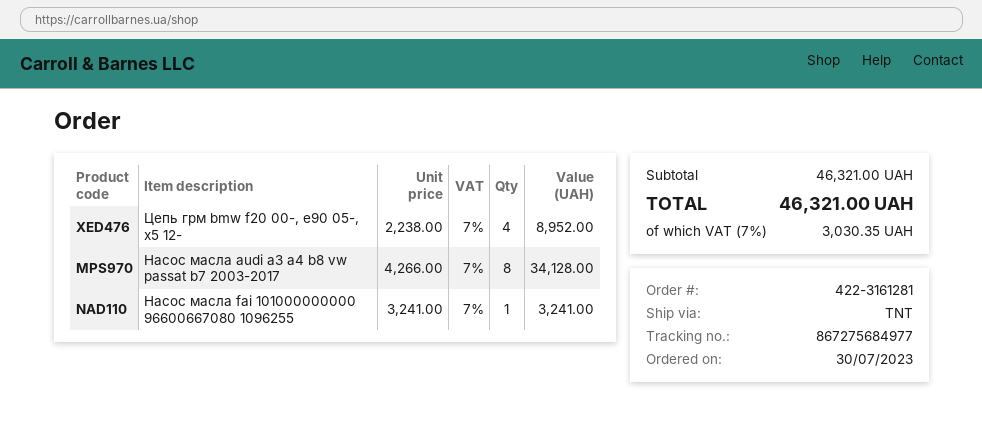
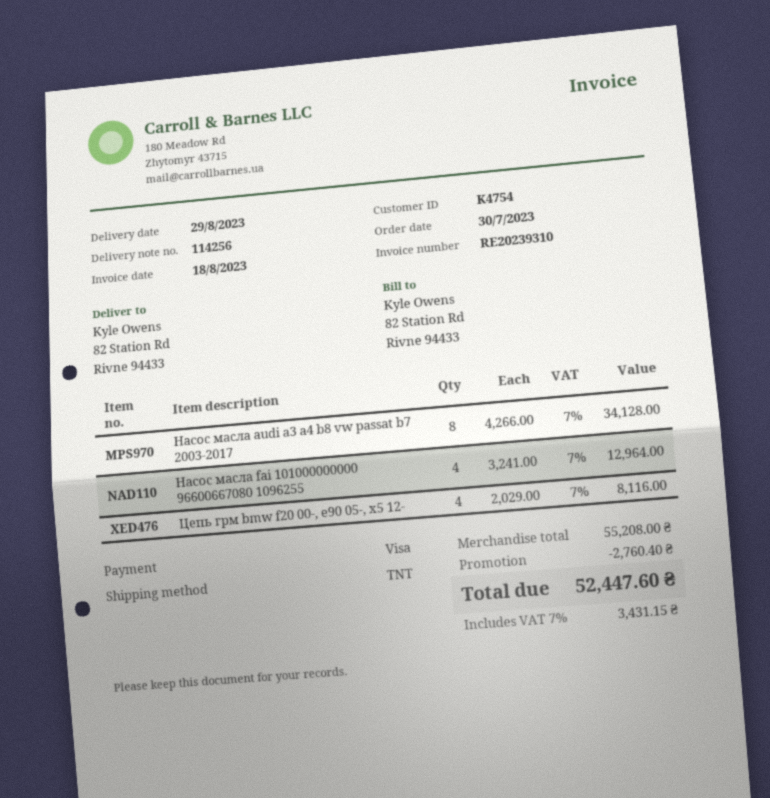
Цепь грм bmw f20 00-, e90 05-, x5 12-: 4 x 2238.00 = 8952.00 -> 4 x 2029.00 = 8116.00
Насос масла fai 101000000000 96600667080 1096255: 1 x 3241.00 = 3241.00 -> 4 x 3241.00 = 12964.00
subtotal: 46321.00 -> 55208.00
discount: none -> 2760.40
tax: 7% = 3030.35 -> 7% = 3431.15
total: 46321.00 -> 52447.60

